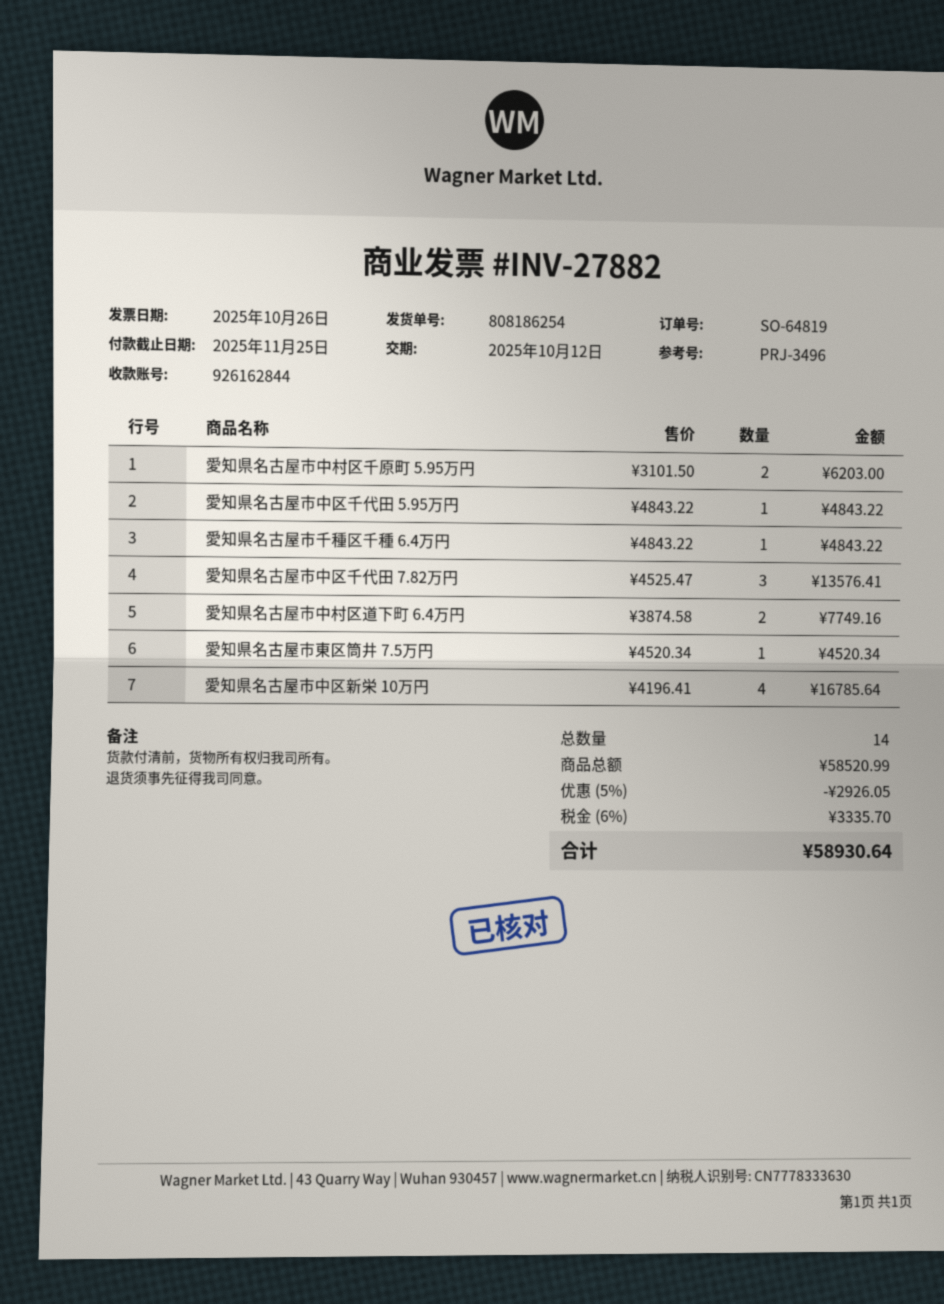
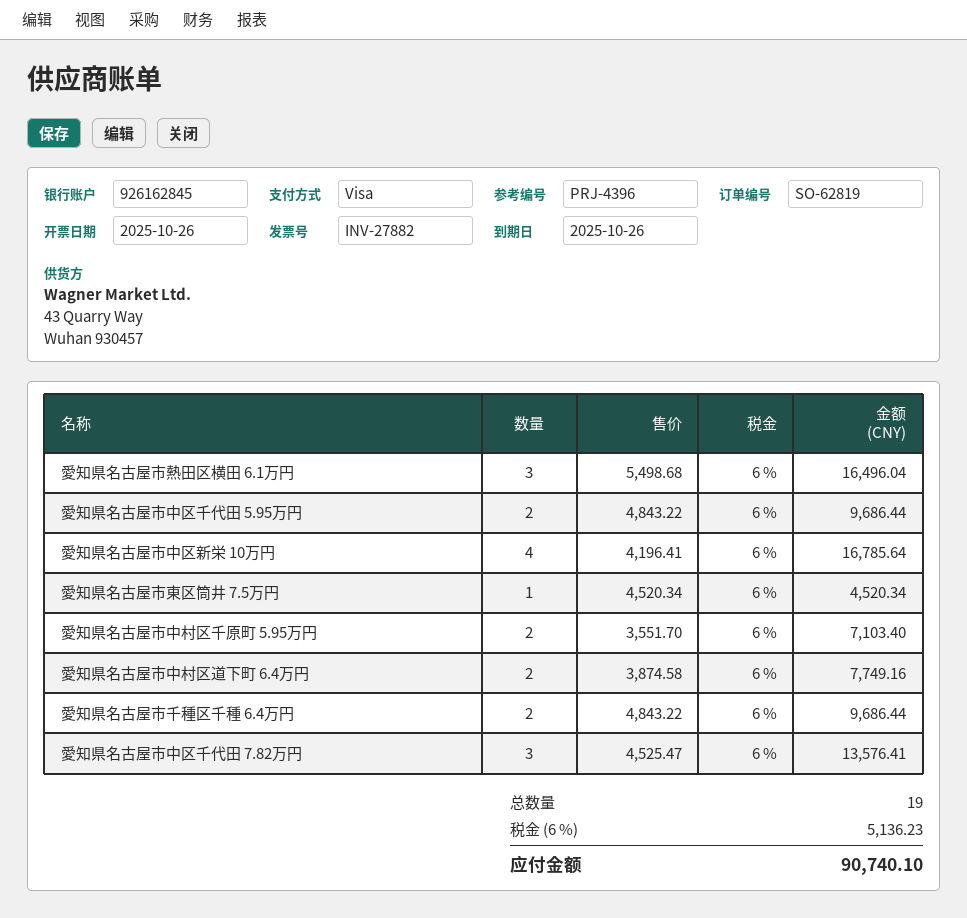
order number: SO-64819 -> SO-62819
due date: 2025-11-25 -> 2025-10-26
reference: PRJ-3496 -> PRJ-4396
bank account: 926162844 -> 926162845
愛知県名古屋市中村区千原町 5.95万円: 2 x 3101.50 = 6203.00 -> 2 x 3551.70 = 7103.40
愛知県名古屋市中区千代田 5.95万円: 1 x 4843.22 = 4843.22 -> 2 x 4843.22 = 9686.44
愛知県名古屋市千種区千種 6.4万円: 1 x 4843.22 = 4843.22 -> 2 x 4843.22 = 9686.44
愛知県名古屋市熱田区横田 6.1万円: none -> 3 x 5498.68 = 16496.04
total quantity: 14 -> 19
discount: 5% = 2926.05 -> none
tax: 6% = 3335.70 -> 6% = 5136.23
total: 58930.64 -> 90740.10

